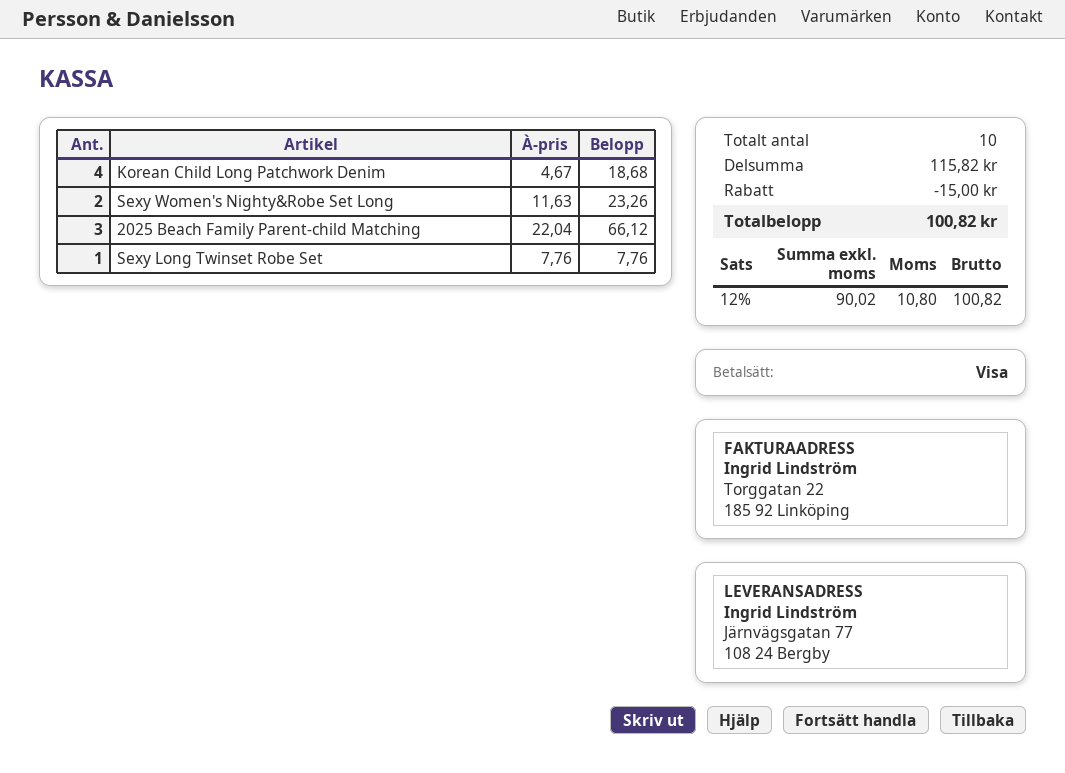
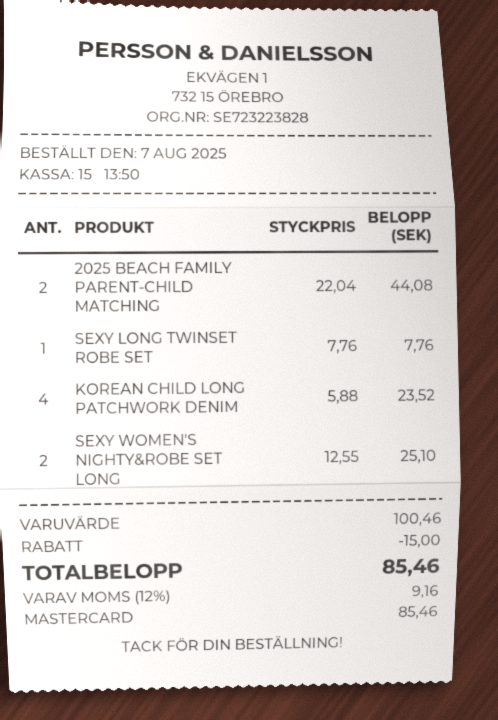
payment method: Visa -> Mastercard
Korean Child Long Patchwork Denim: 4 x 4.67 = 18.68 -> 4 x 5.88 = 23.52
Sexy Women's Nighty&Robe Set Long: 2 x 11.63 = 23.26 -> 2 x 12.55 = 25.10
2025 Beach Family Parent-child Matching: 3 x 22.04 = 66.12 -> 2 x 22.04 = 44.08
subtotal: 115.82 -> 100.46
tax: 12% = 10.80 -> 12% = 9.16
total: 100.82 -> 85.46

